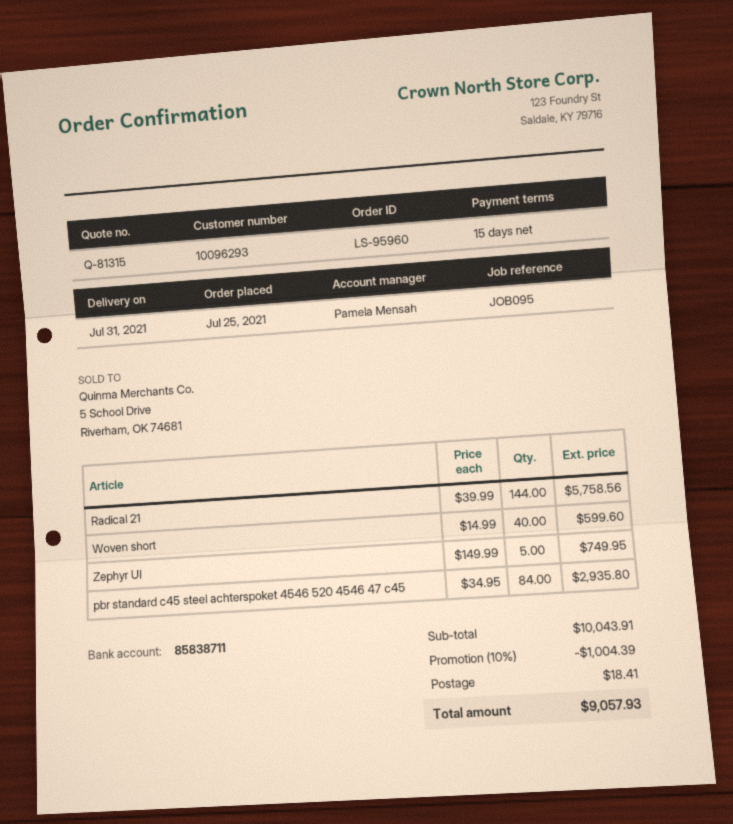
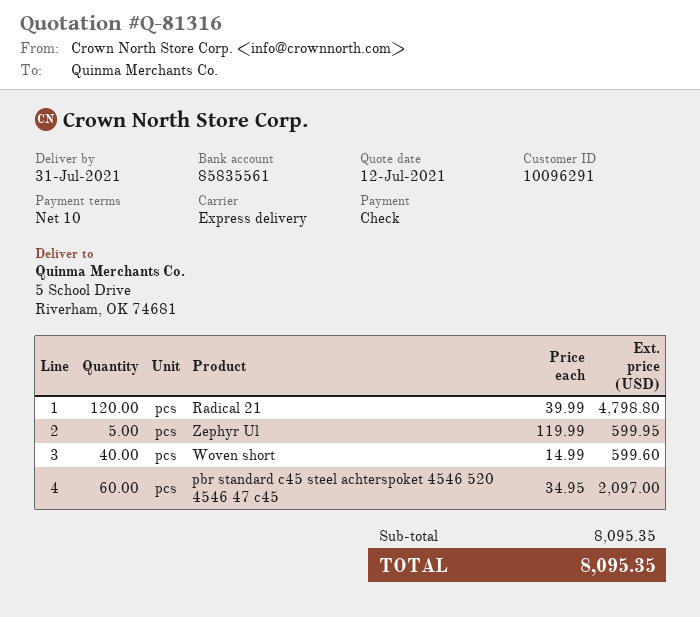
quote number: Q-81315 -> Q-81316
payment terms: 15 days -> 10 days
customer number: 10096293 -> 10096291
bank account: 85838711 -> 85835561
Radical 21: 144 x 39.99 = 5758.56 -> 120 x 39.99 = 4798.80
Zephyr Ul: 5 x 149.99 = 749.95 -> 5 x 119.99 = 599.95
pbr standard c45 steel achterspoket 4546 520 4546 47 c45: 84 x 34.95 = 2935.80 -> 60 x 34.95 = 2097.00
subtotal: 10043.91 -> 8095.35
discount: 10% = 1004.39 -> none
shipping: 18.41 -> none
total: 9057.93 -> 8095.35

